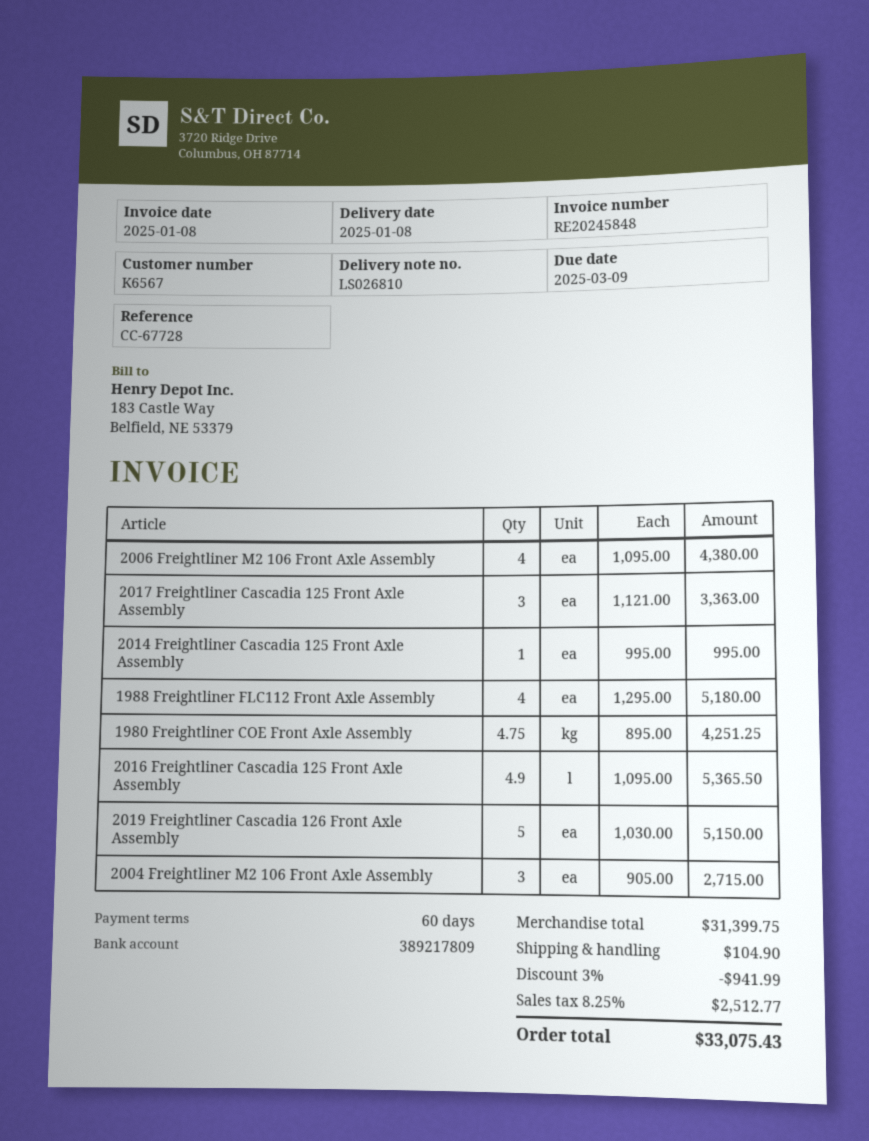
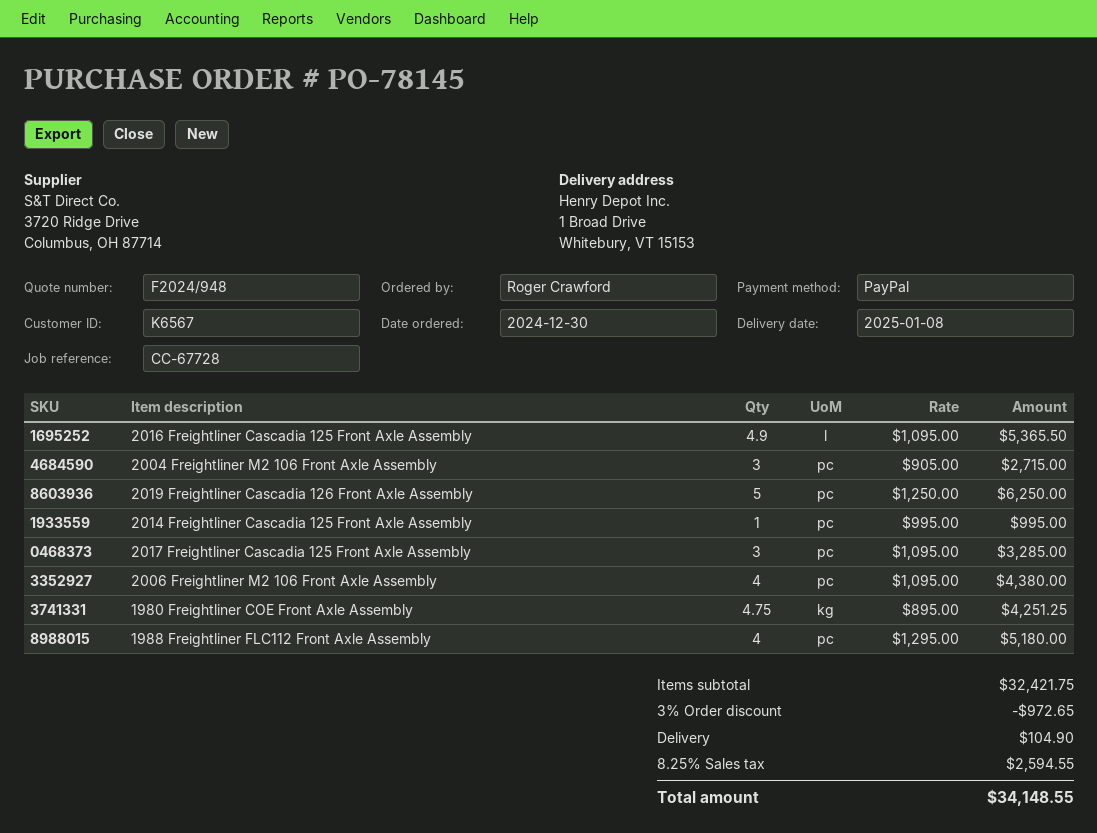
2017 Freightliner Cascadia 125 Front Axle Assembly: 3 x 1121.00 = 3363.00 -> 3 x 1095.00 = 3285.00
2019 Freightliner Cascadia 126 Front Axle Assembly: 5 x 1030.00 = 5150.00 -> 5 x 1250.00 = 6250.00
subtotal: 31399.75 -> 32421.75
discount: 3% = 941.99 -> 3% = 972.65
tax: 8.25% = 2512.77 -> 8.25% = 2594.55
total: 33075.43 -> 34148.55

